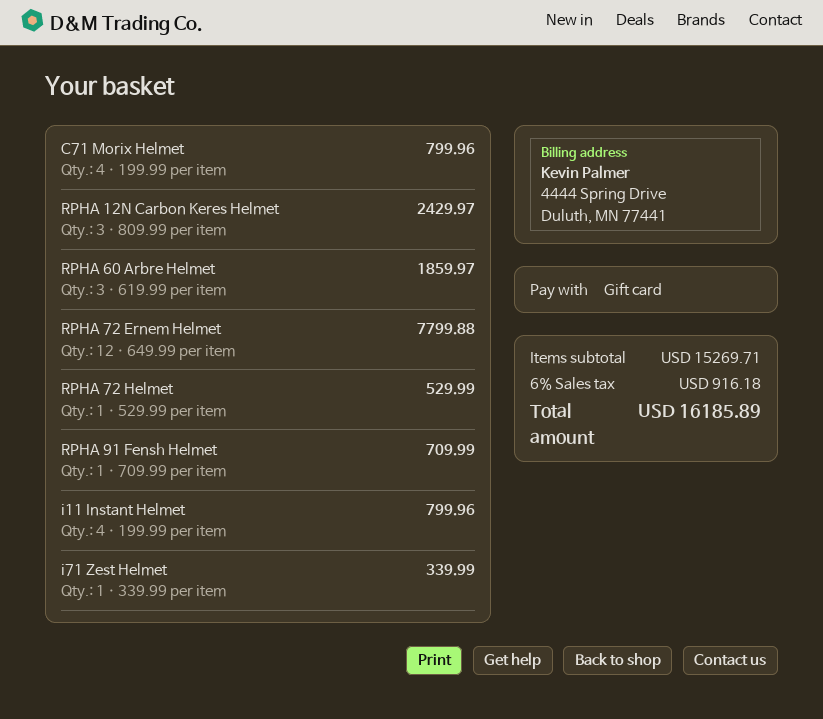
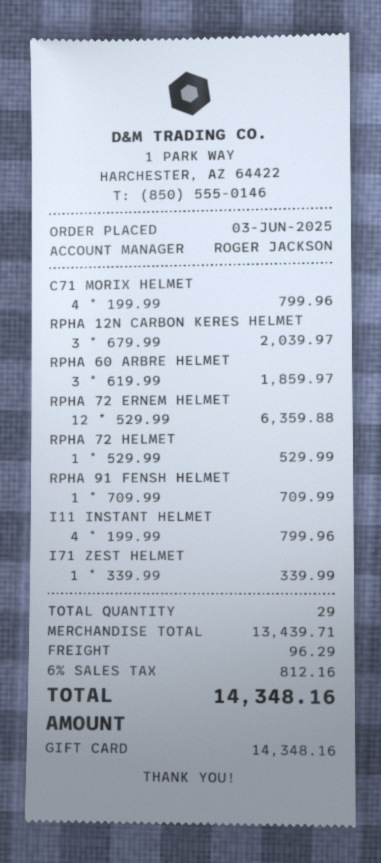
RPHA 12N Carbon Keres Helmet: 3 x 809.99 = 2429.97 -> 3 x 679.99 = 2039.97
RPHA 72 Ernem Helmet: 12 x 649.99 = 7799.88 -> 12 x 529.99 = 6359.88
subtotal: 15269.71 -> 13439.71
shipping: none -> 96.29
tax: 6% = 916.18 -> 6% = 812.16
total: 16185.89 -> 14348.16

